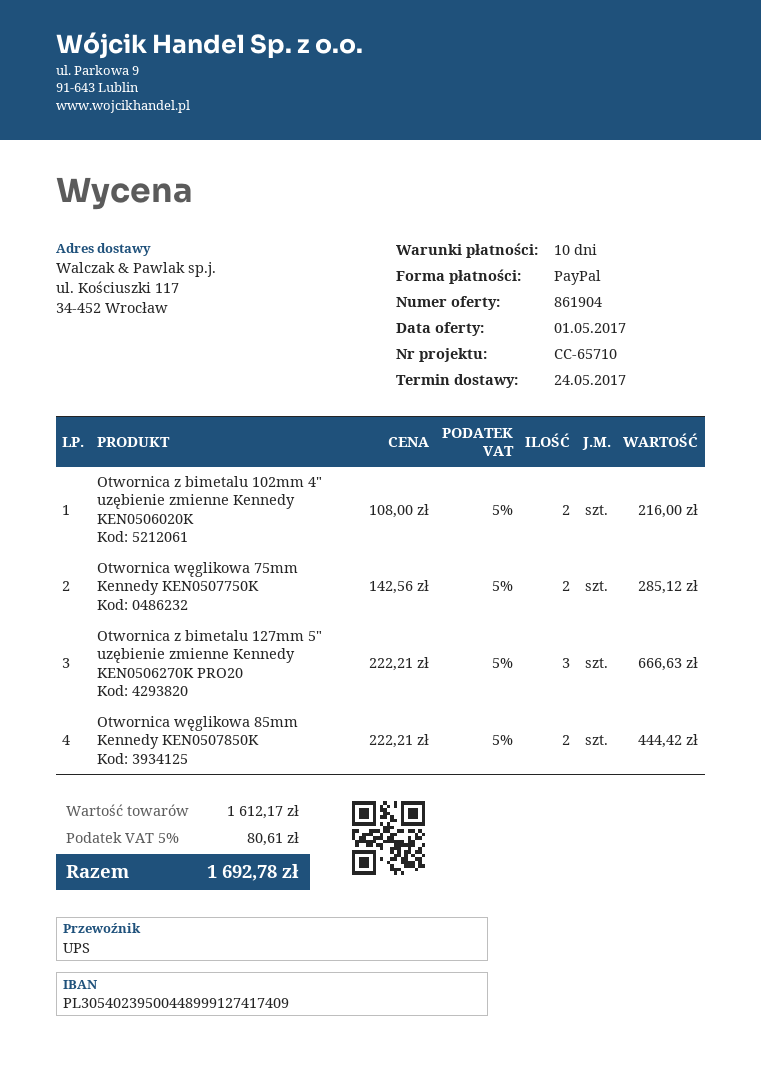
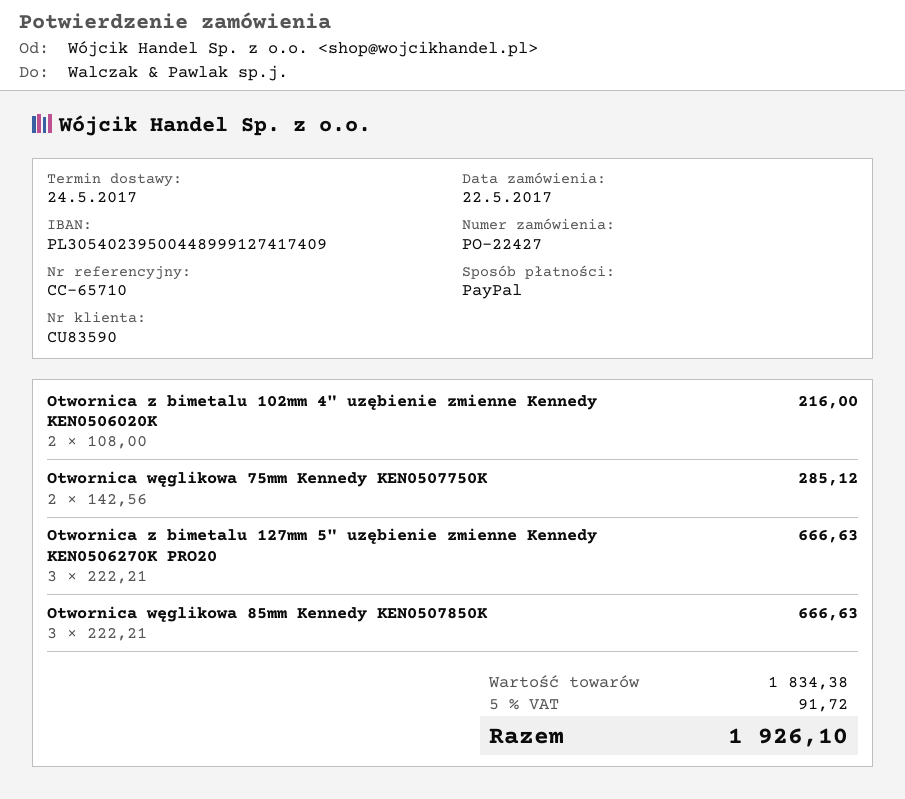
Otwornica węglikowa 85mm Kennedy KEN0507850K: 2 x 222.21 = 444.42 -> 3 x 222.21 = 666.63
subtotal: 1612.17 -> 1834.38
tax: 5% = 80.61 -> 5% = 91.72
total: 1692.78 -> 1926.10

